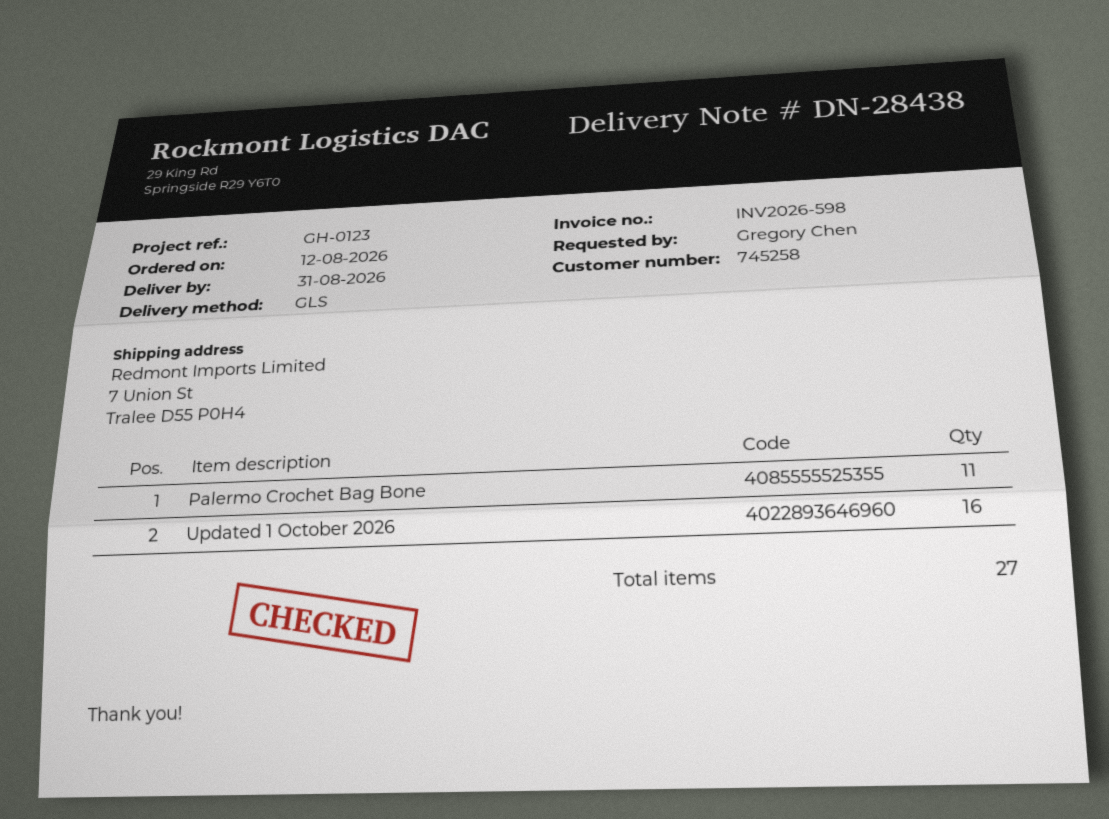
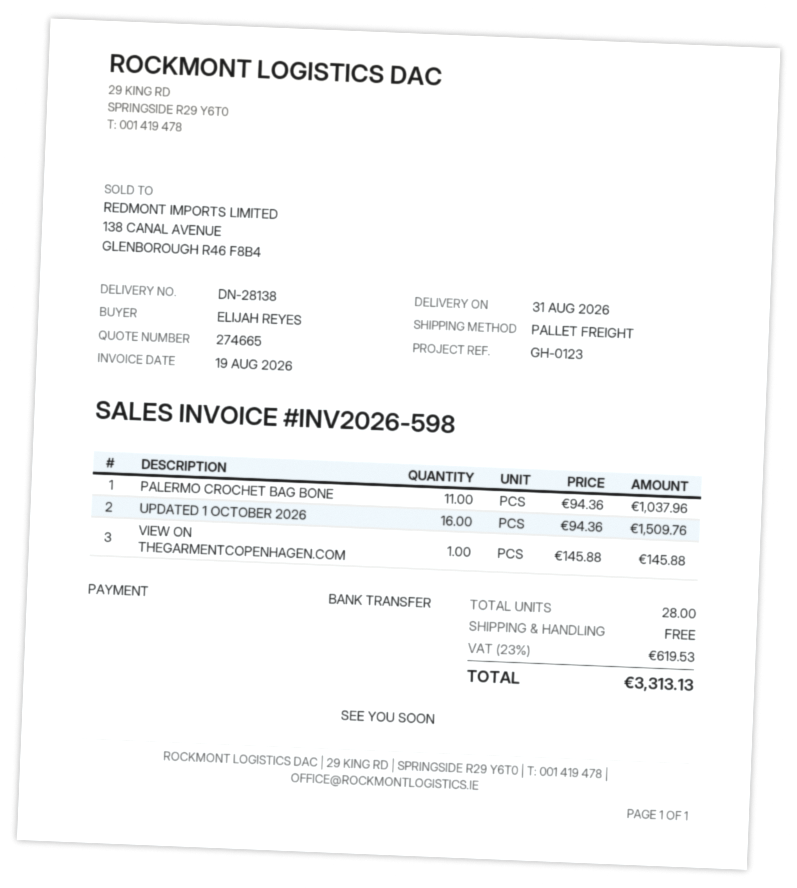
delivery note number: DN-28438 -> DN-28138
ordered by: Gregory Chen -> ELIJAH REYES
shipping method: GLS -> pallet freight
VIEW ON THEGARMENTCOPENHAGEN.COM: none -> 1
total quantity: 27 -> 28

